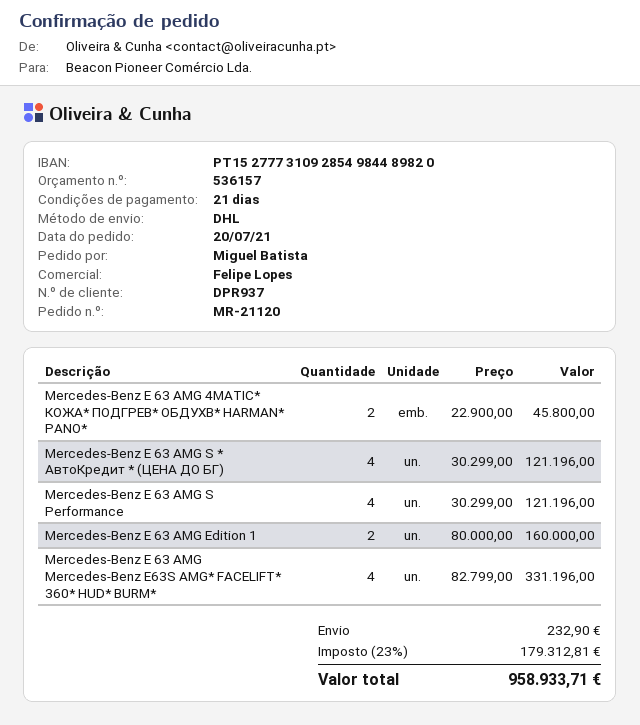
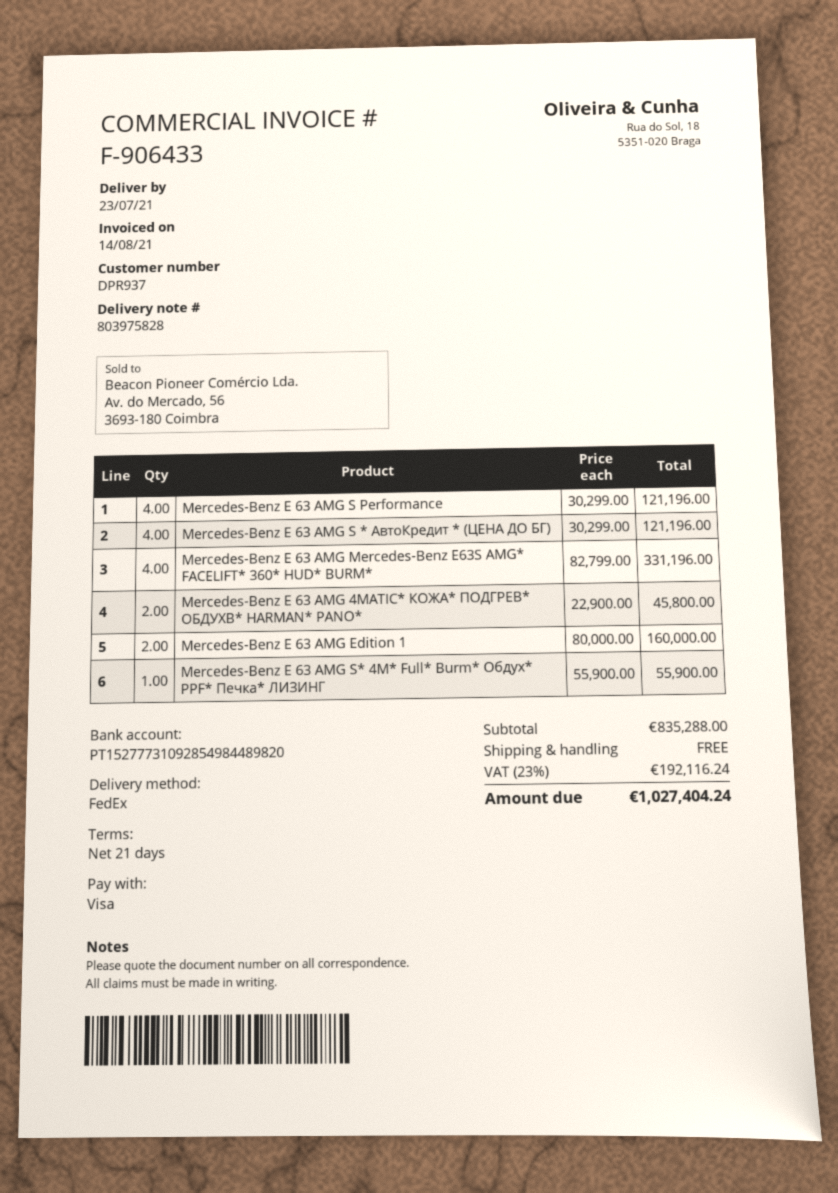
shipping method: DHL -> FedEx
Mercedes-Benz E 63 AMG S* 4M* Full* Burm* Обдух* PPF* Печка* ЛИЗИНГ: none -> 1 x 55900.00 = 55900.00
shipping: 232.90 -> 0.00
tax: 23% = 179312.81 -> 23% = 192116.24
total: 958933.71 -> 1027404.24

